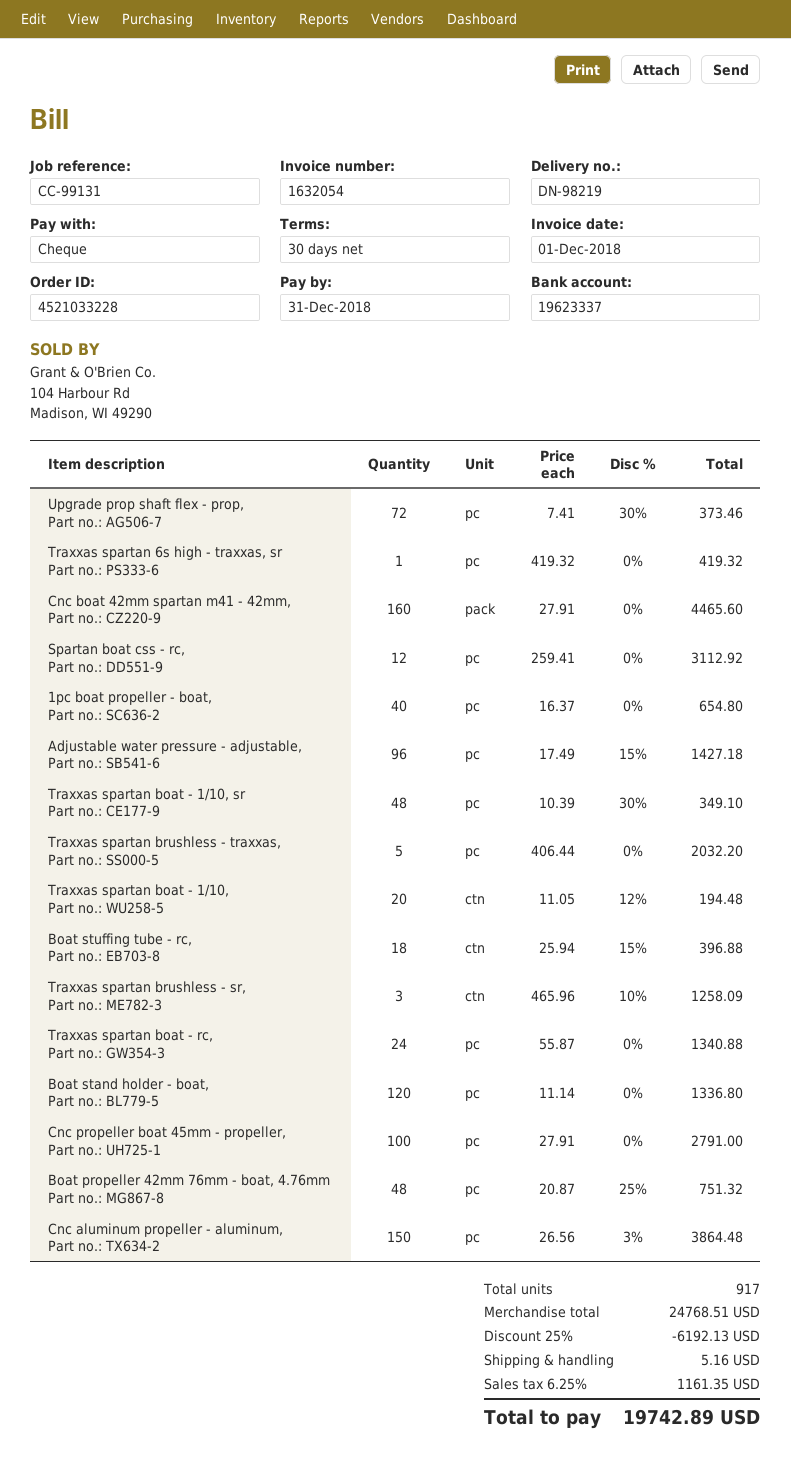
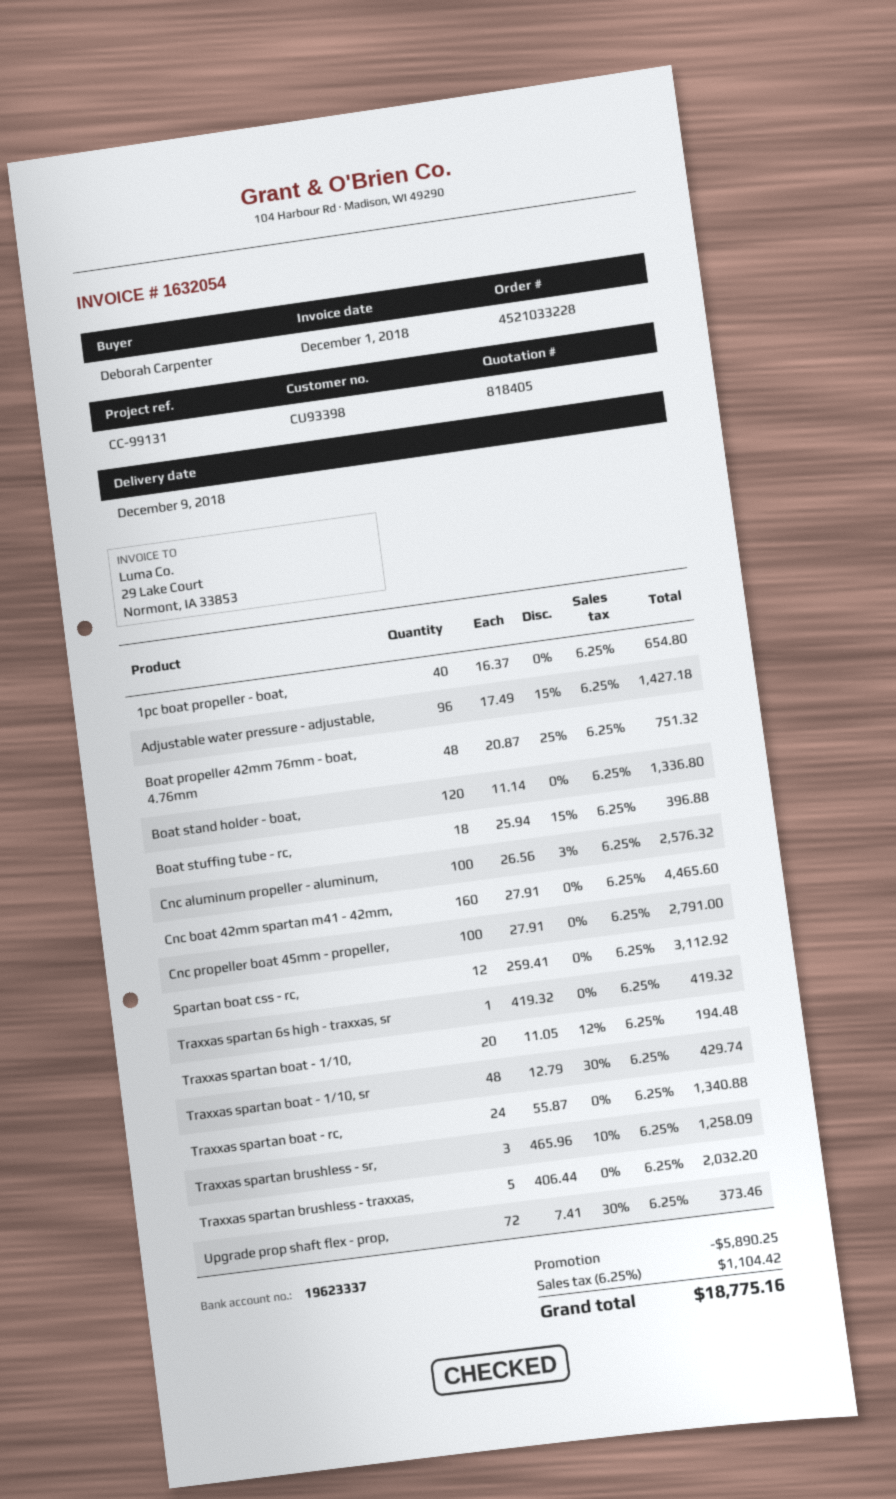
Traxxas spartan boat - 1/10, sr: 48 x 10.39 - 30% = 349.10 -> 48 x 12.79 - 30% = 429.74
Cnc aluminum propeller - aluminum,: 150 x 26.56 - 3% = 3864.48 -> 100 x 26.56 - 3% = 2576.32
discount: 6192.13 -> 5890.25
shipping: 5.16 -> none
tax: 6.25% = 1161.35 -> 6.25% = 1104.42
total: 19742.89 -> 18775.16

